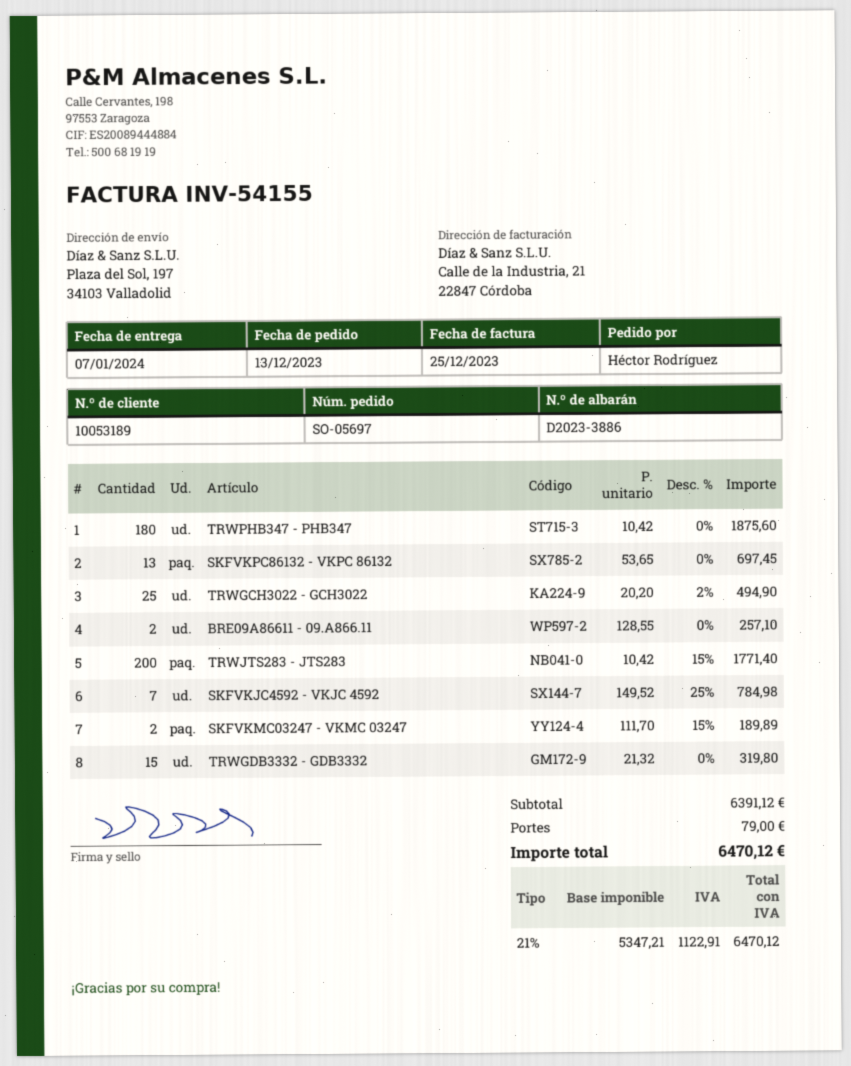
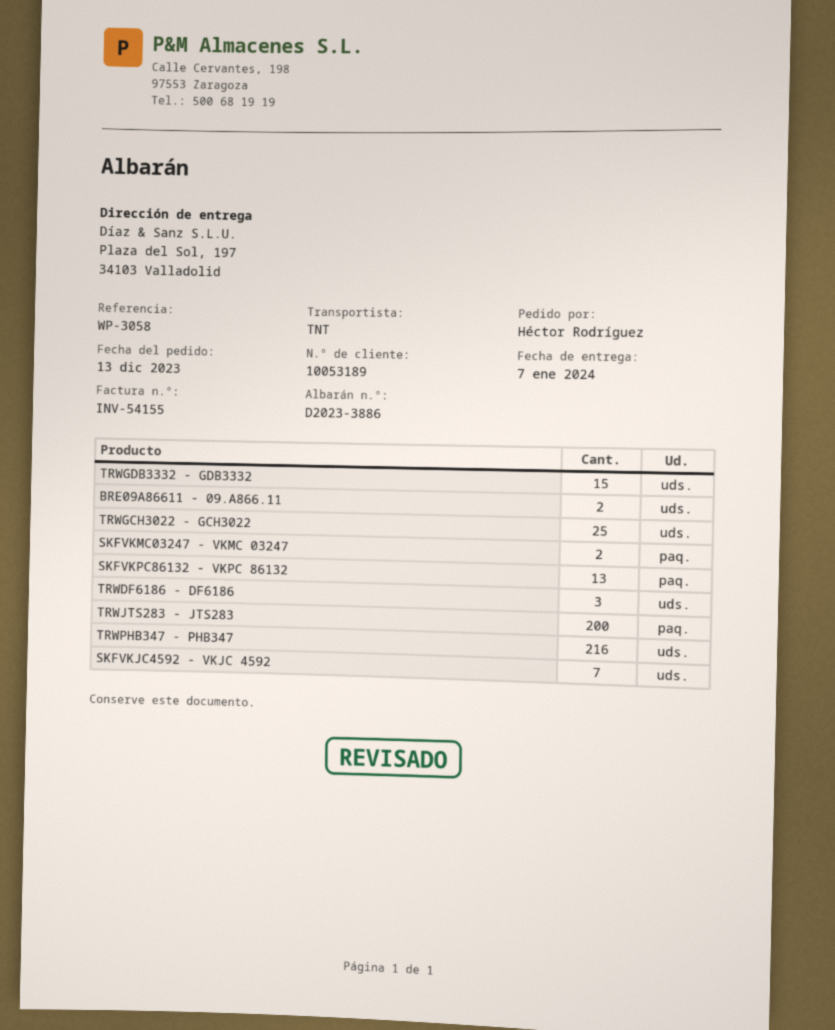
TRWPHB347 - PHB347: 180 -> 216
TRWDF6186 - DF6186: none -> 3

